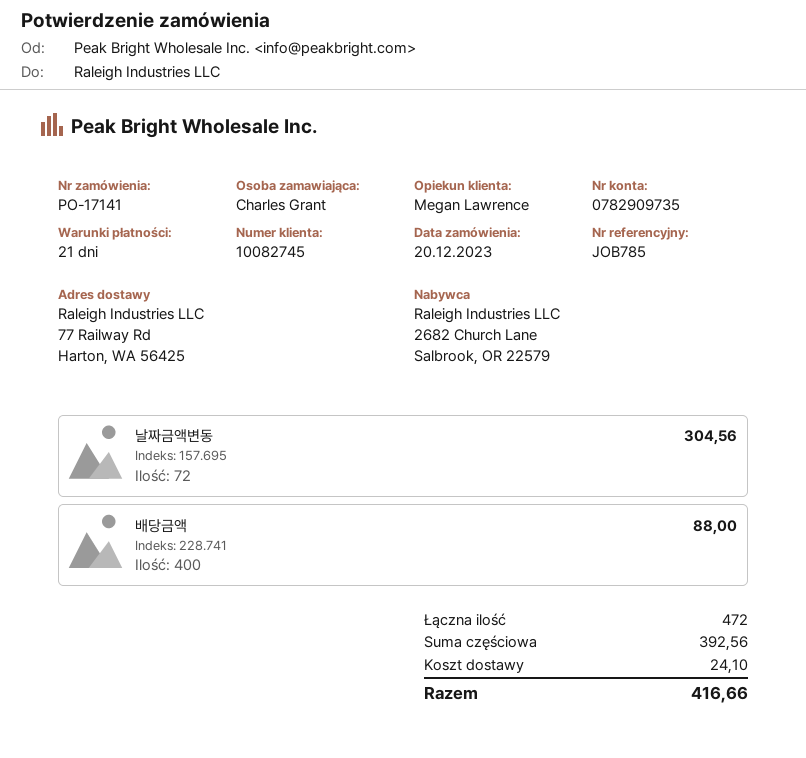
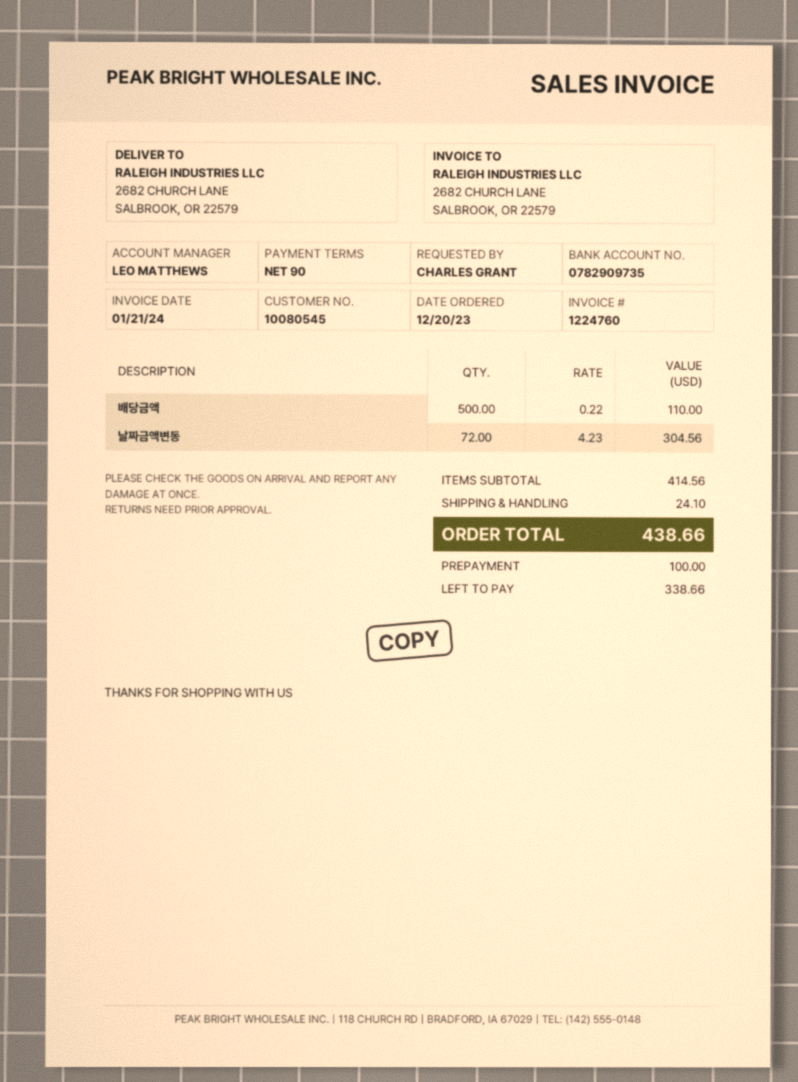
payment terms: 21 days -> 90 days
customer number: 10082745 -> 10080545
sales rep: Megan Lawrence -> LEO MATTHEWS
ship to: 77 Railway Rd, Harton, WA 56425 -> 2682 CHURCH LANE, SALBROOK, OR 22579
배당금액: 400 for 88.00 -> 500 for 110.00
subtotal: 392.56 -> 414.56
total: 416.66 -> 438.66

